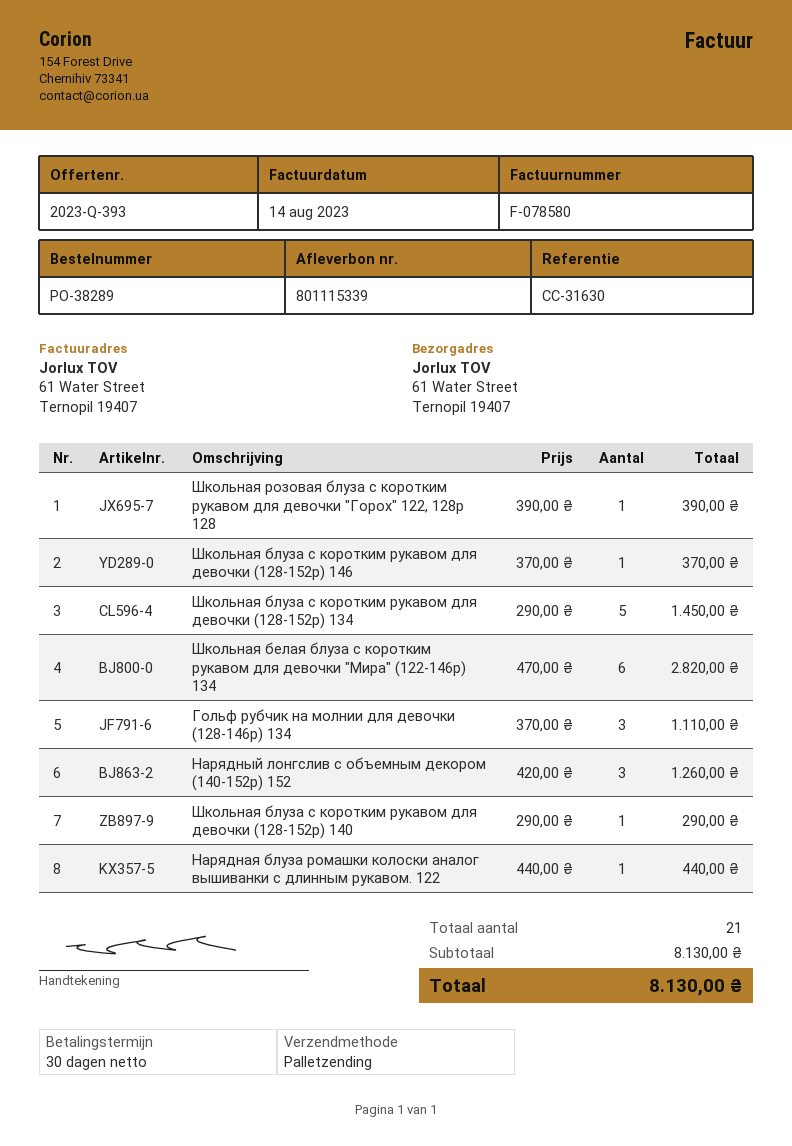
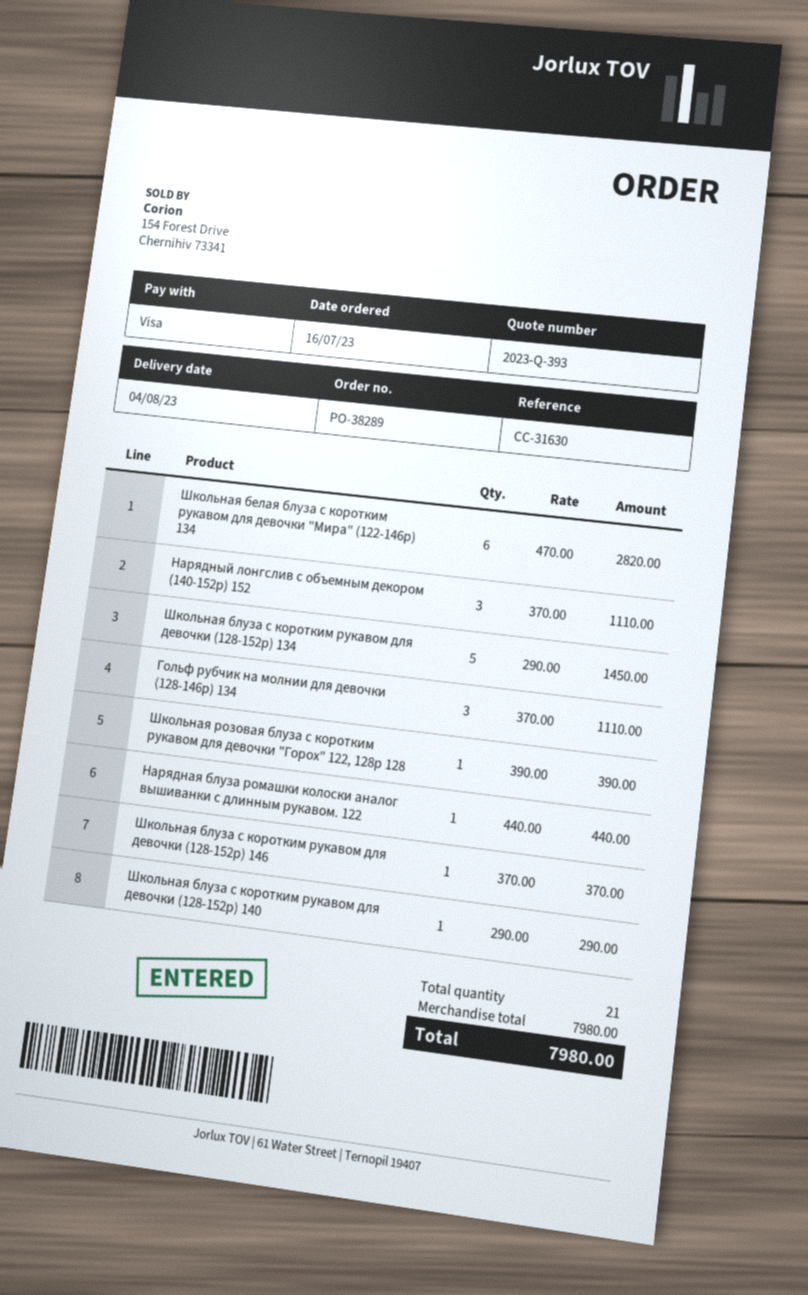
Нарядный лонгслив с объемным декором (140-152р) 152: 3 x 420.00 = 1260.00 -> 3 x 370.00 = 1110.00
subtotal: 8130.00 -> 7980.00
total: 8130.00 -> 7980.00

